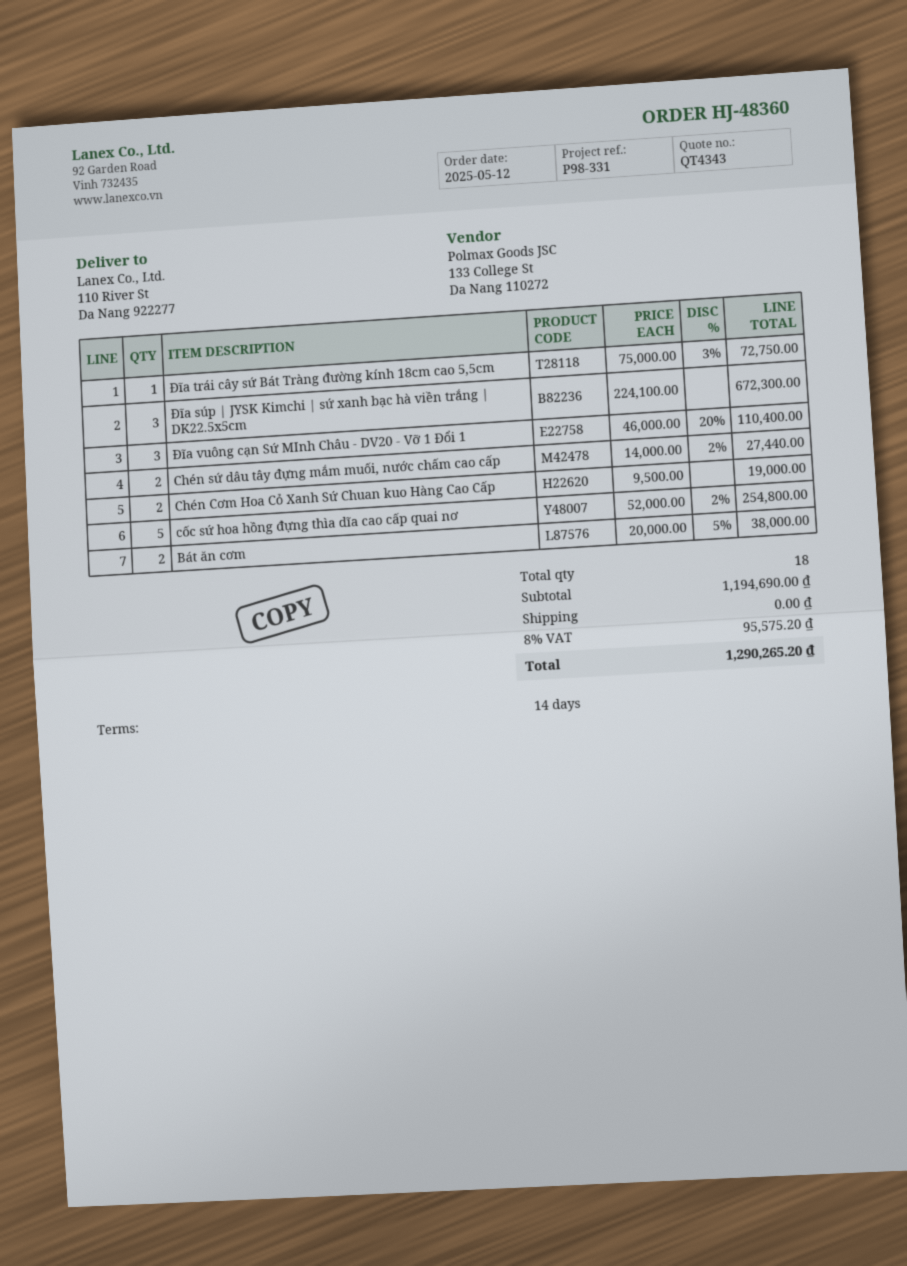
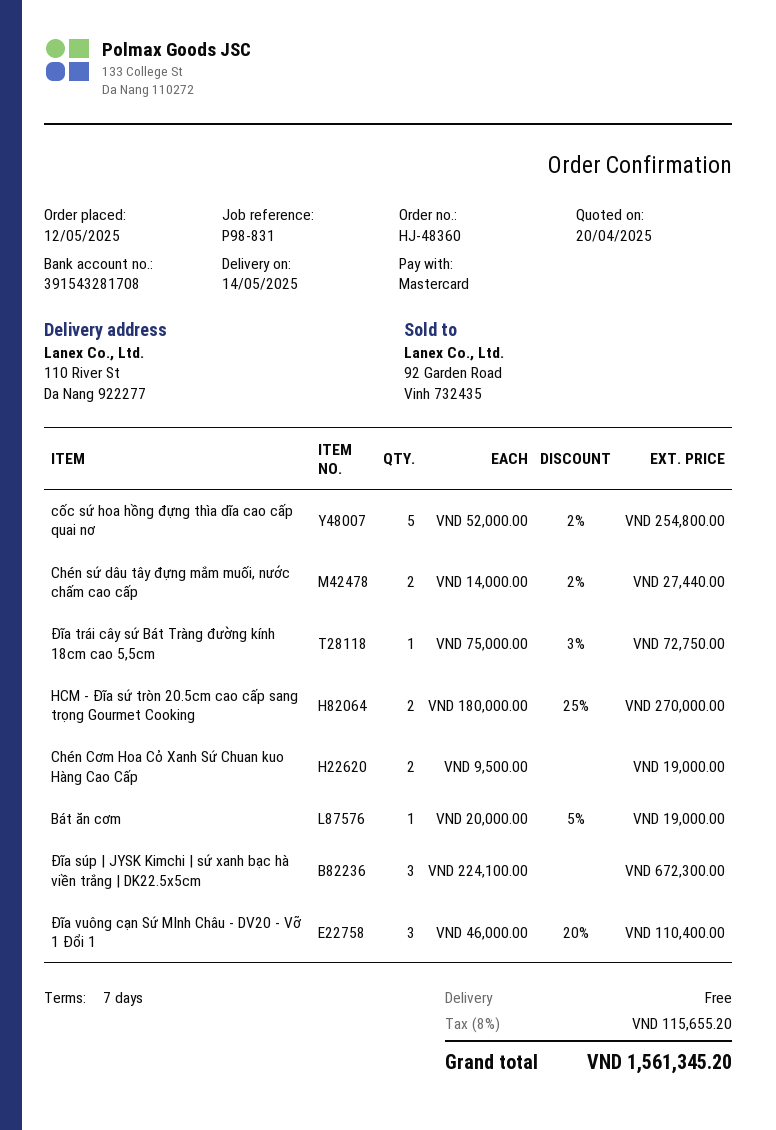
payment terms: 14 days -> 7 days
reference: P98-331 -> P98-831
Bát ăn cơm: 2 x 20000.00 - 5% = 38000.00 -> 1 x 20000.00 - 5% = 19000.00
HCM - Đĩa sứ tròn 20.5cm cao cấp sang trọng Gourmet Cooking: none -> 2 x 180000.00 - 25% = 270000.00
tax: 8% = 95575.20 -> 8% = 115655.20
total: 1290265.20 -> 1561345.20

